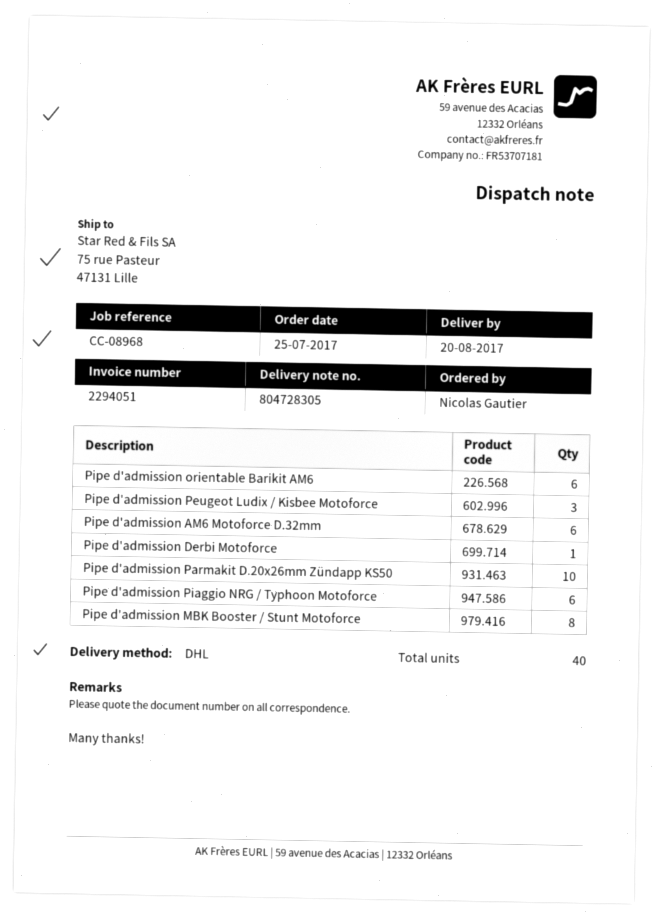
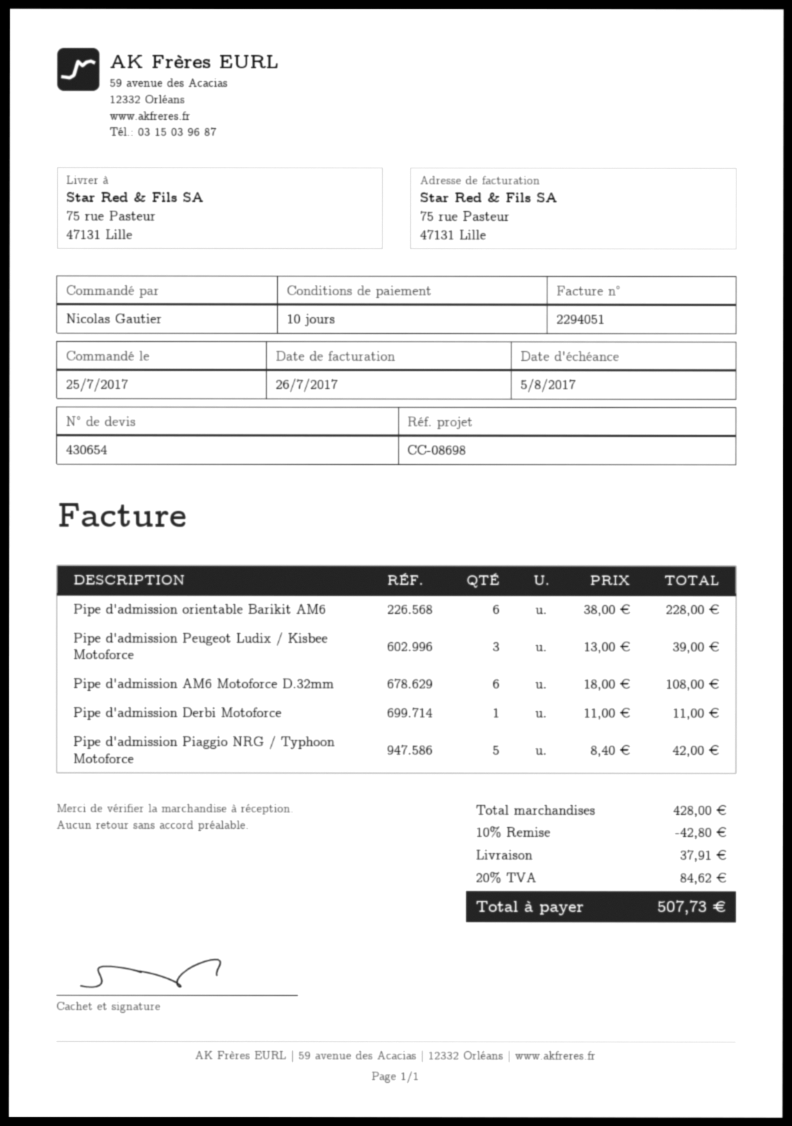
reference: CC-08968 -> CC-08698
Pipe d'admission Parmakit D.20x26mm Zündapp KS50: 10 -> none
Pipe d'admission Piaggio NRG / Typhoon Motoforce: 6 -> 5
Pipe d'admission MBK Booster / Stunt Motoforce: 8 -> none

